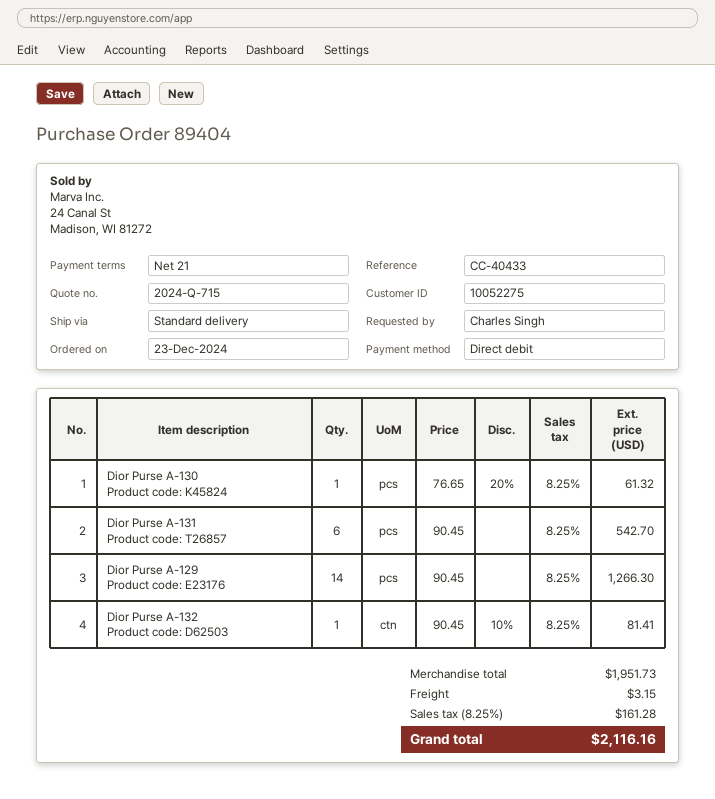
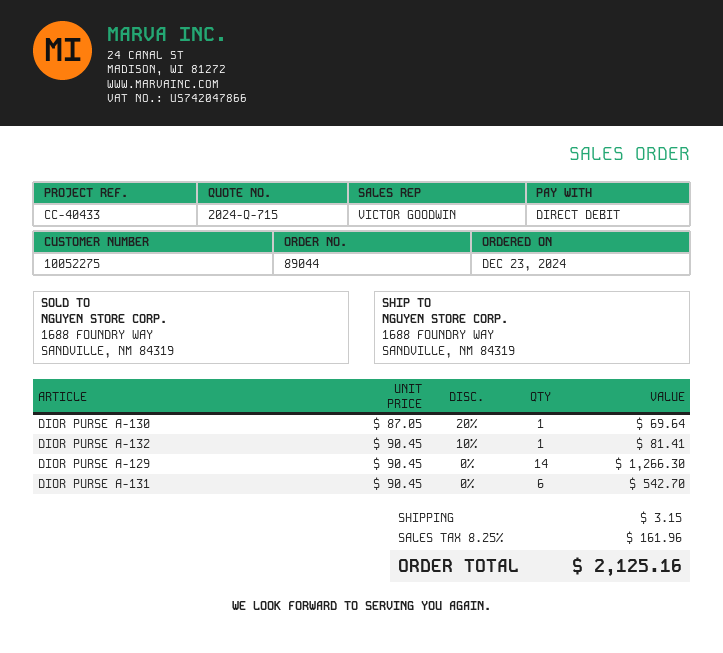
order number: 89404 -> 89044
Dior Purse A-130: 1 x 76.65 - 20% = 61.32 -> 1 x 87.05 - 20% = 69.64
tax: 8.25% = 161.28 -> 8.25% = 161.96
total: 2116.16 -> 2125.16

